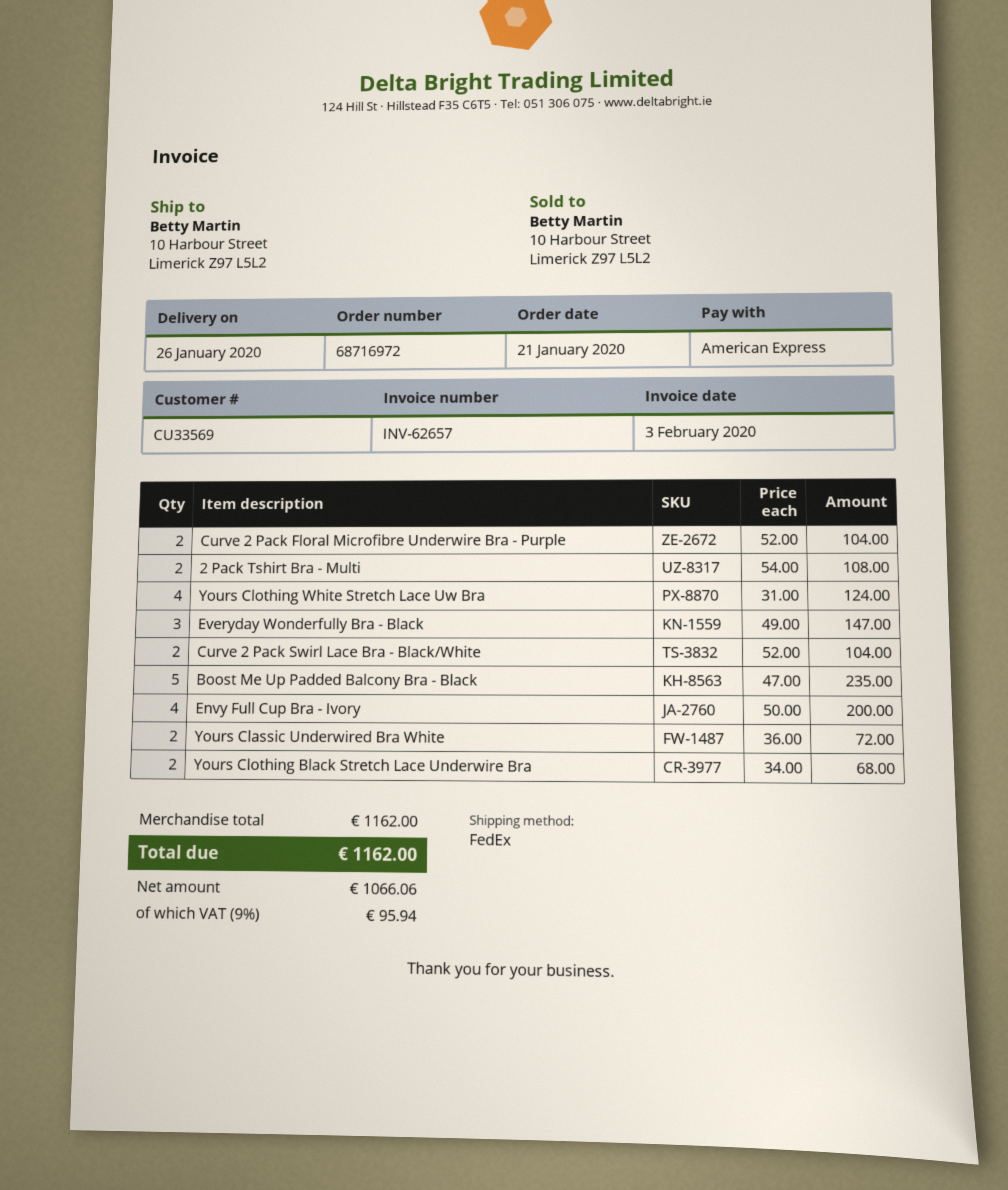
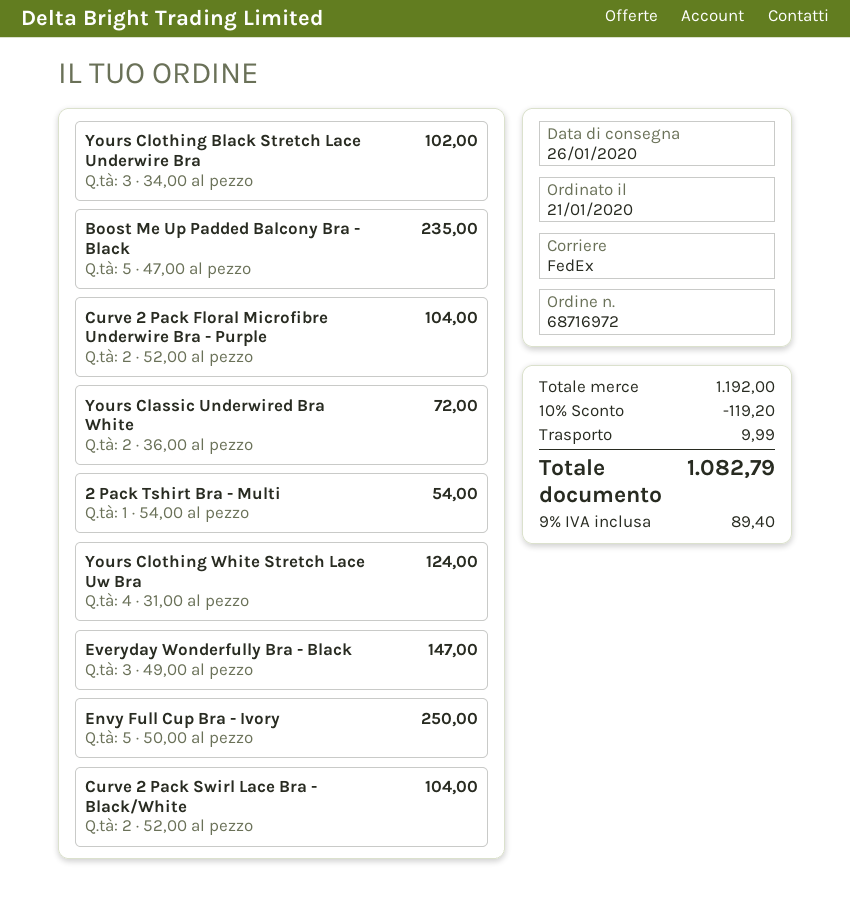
2 Pack Tshirt Bra - Multi: 2 x 54.00 = 108.00 -> 1 x 54.00 = 54.00
Envy Full Cup Bra - Ivory: 4 x 50.00 = 200.00 -> 5 x 50.00 = 250.00
Yours Clothing Black Stretch Lace Underwire Bra: 2 x 34.00 = 68.00 -> 3 x 34.00 = 102.00
subtotal: 1162.00 -> 1192.00
discount: none -> 10% = 119.20
shipping: none -> 9.99
tax: 9% = 95.94 -> 9% = 89.40
total: 1162.00 -> 1082.79

